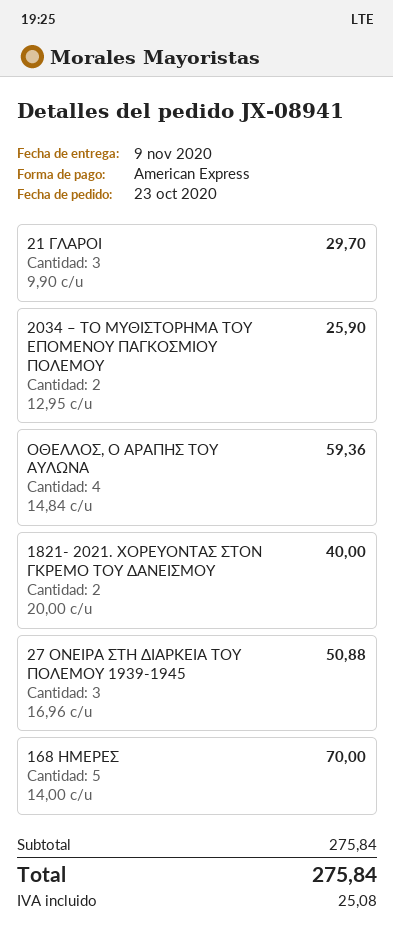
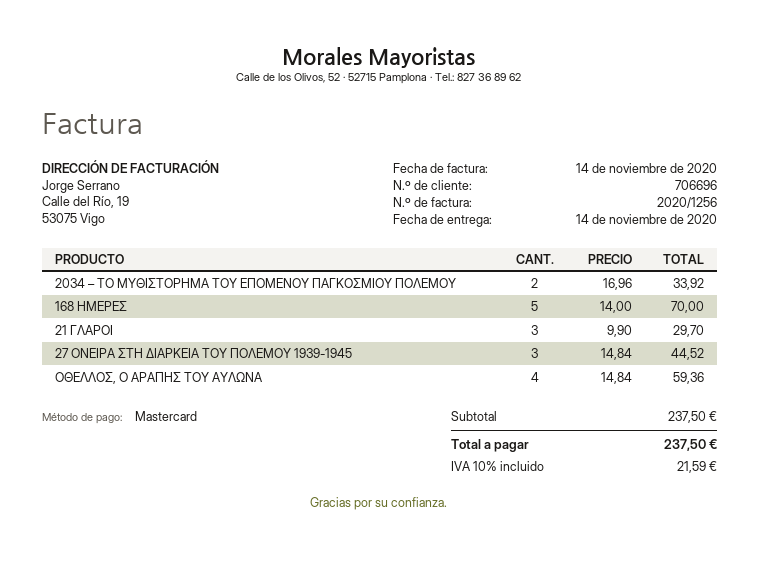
delivery date: 2020-11-09 -> 2020-11-14
payment method: American Express -> Mastercard
2034 – ΤΟ ΜΥΘΙΣΤΟΡΗΜΑ ΤΟΥ ΕΠΟΜΕΝΟΥ ΠΑΓΚΟΣΜΙΟΥ ΠΟΛΕΜΟΥ: 2 x 12.95 = 25.90 -> 2 x 16.96 = 33.92
1821- 2021. ΧΟΡΕΥΟΝΤΑΣ ΣΤΟΝ ΓΚΡΕΜΟ ΤΟΥ ΔΑΝΕΙΣΜΟΥ: 2 x 20.00 = 40.00 -> none
27 ΟΝΕΙΡΑ ΣΤΗ ΔΙΑΡΚΕΙΑ ΤΟΥ ΠΟΛΕΜΟΥ 1939-1945: 3 x 16.96 = 50.88 -> 3 x 14.84 = 44.52
subtotal: 275.84 -> 237.50
tax: 25.08 -> 21.59
total: 275.84 -> 237.50

